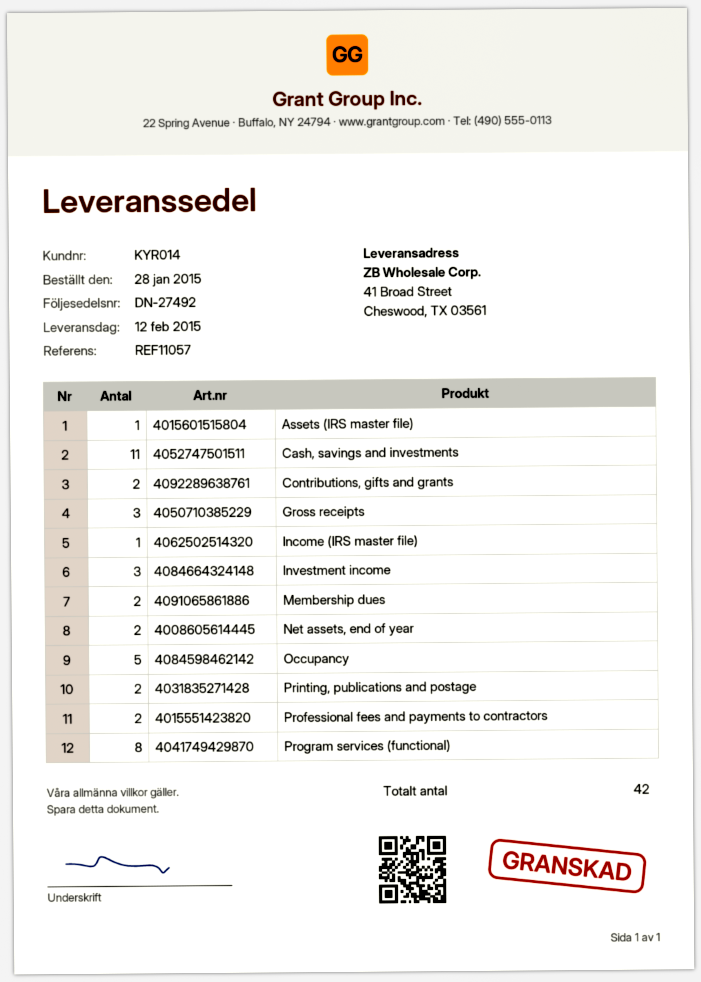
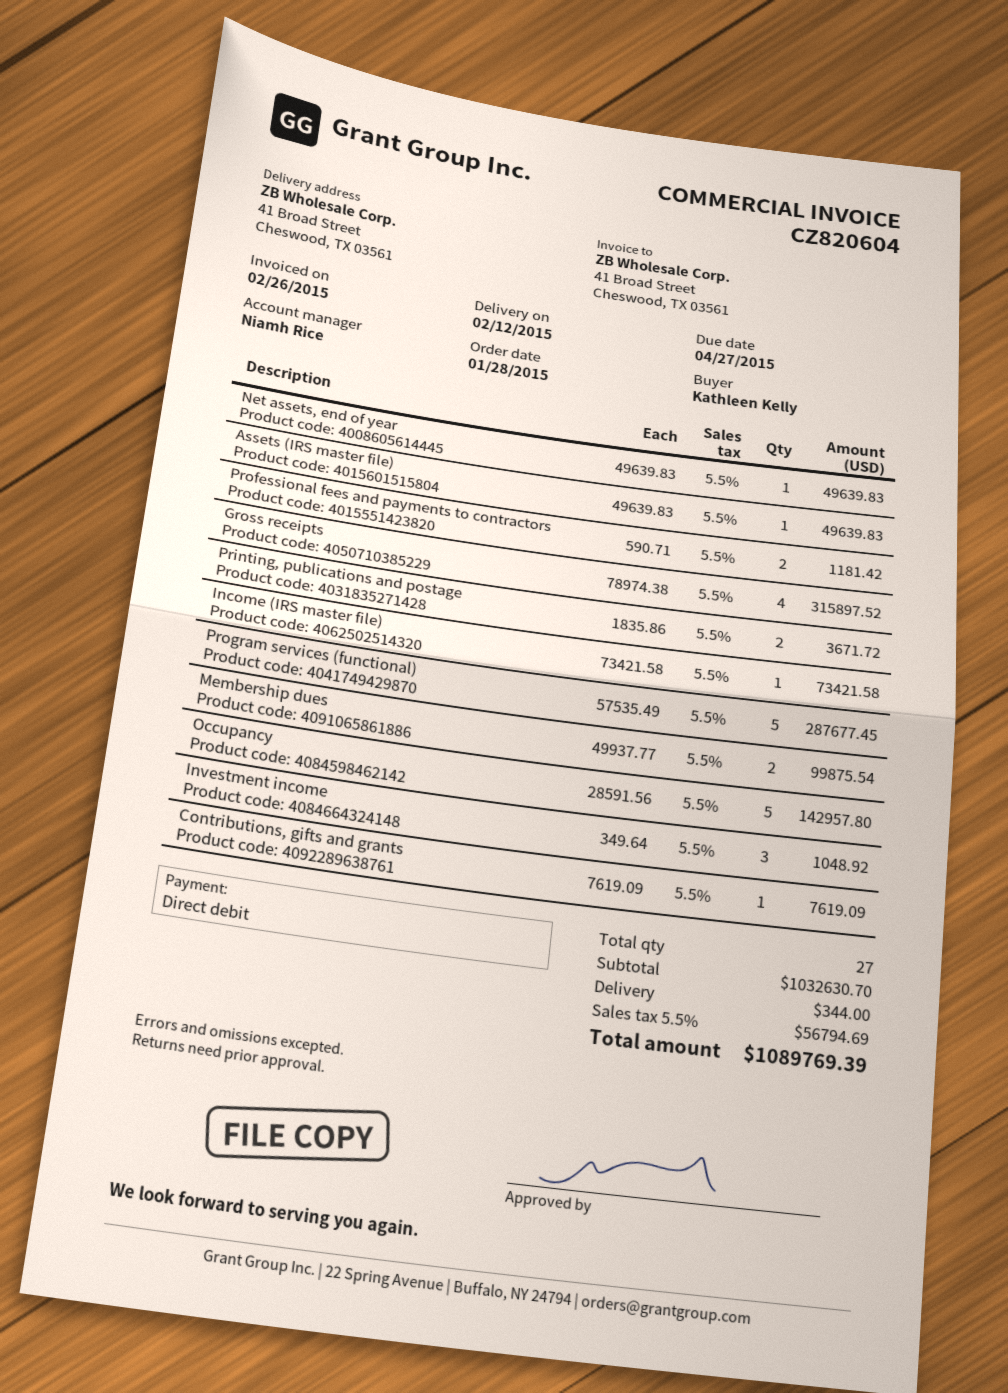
Cash, savings and investments: 11 -> none
Contributions, gifts and grants: 2 -> 1
Gross receipts: 3 -> 4
Net assets, end of year: 2 -> 1
Program services (functional): 8 -> 5
total quantity: 42 -> 27

